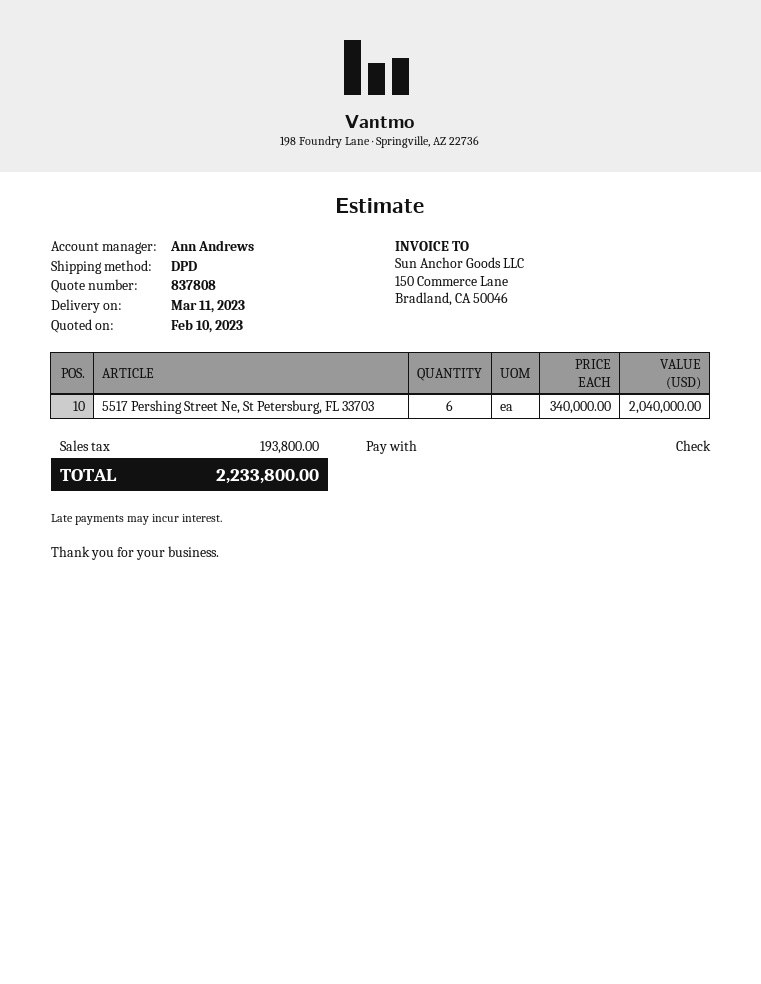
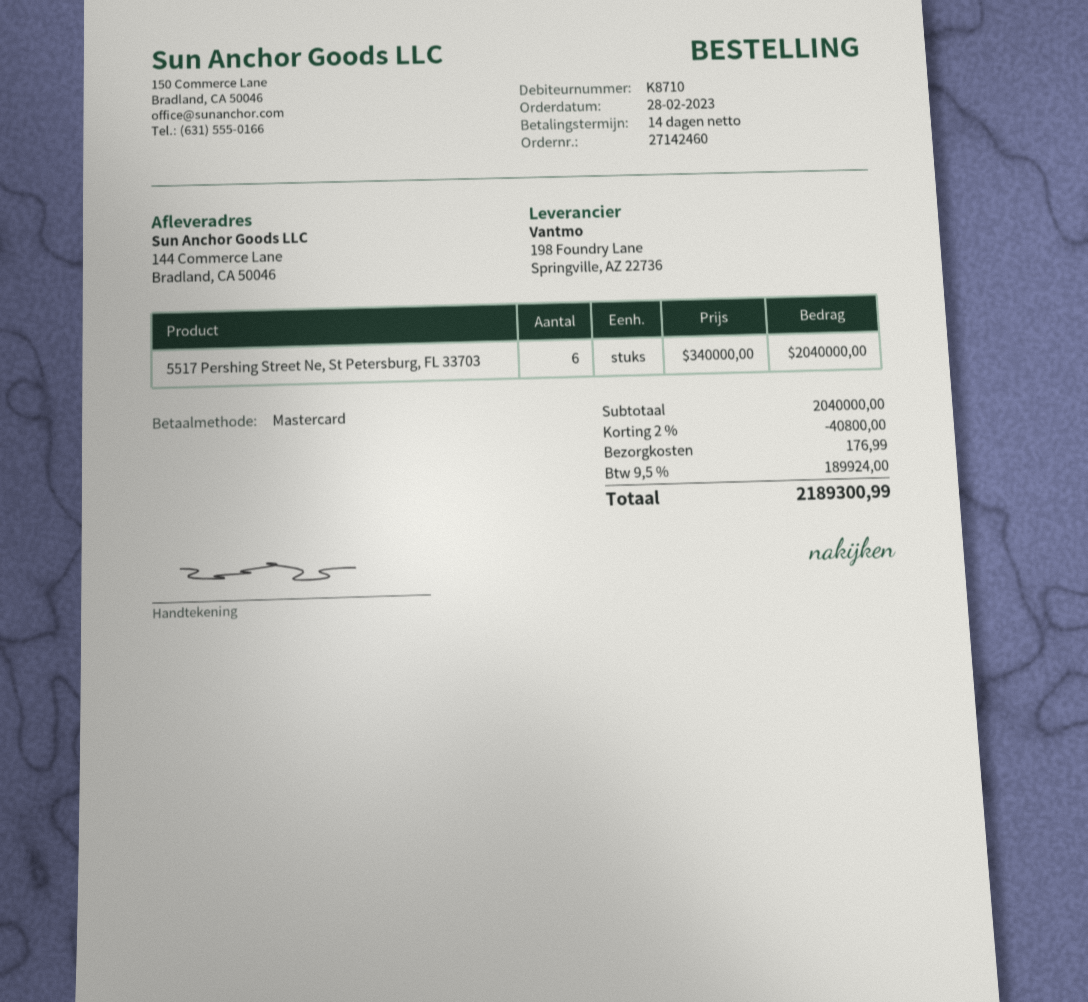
payment method: cheque -> Mastercard
discount: none -> 2% = 40800.00
shipping: none -> 176.99
tax: 193800.00 -> 189924.00
total: 2233800.00 -> 2189300.99

